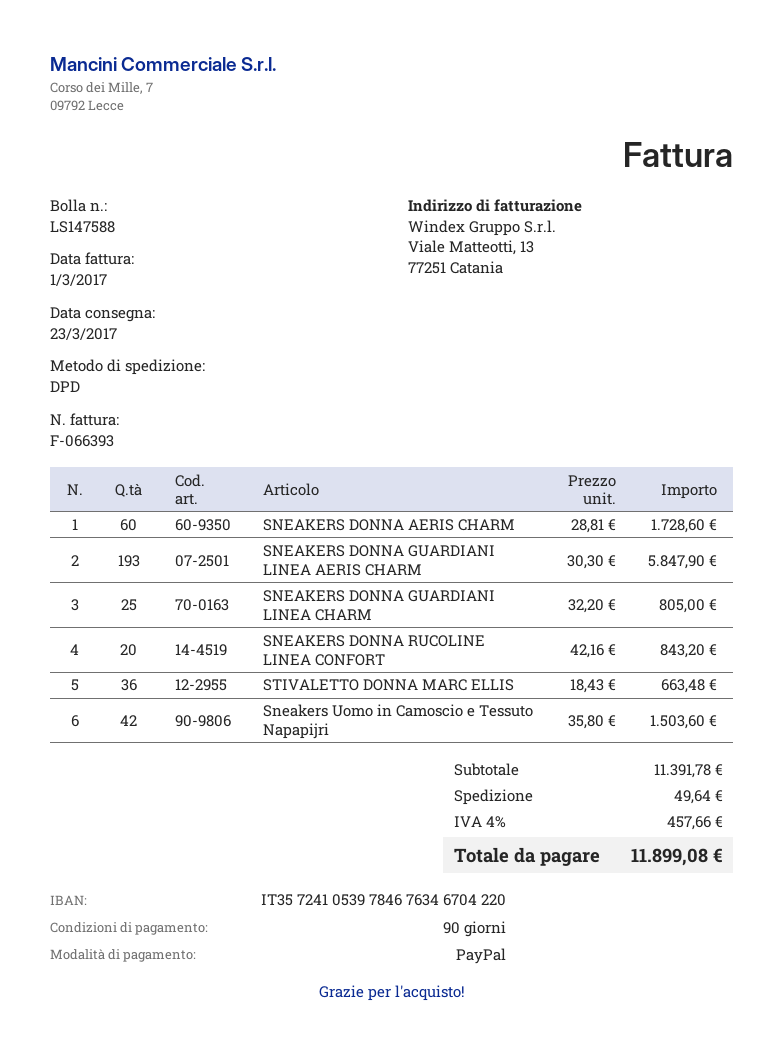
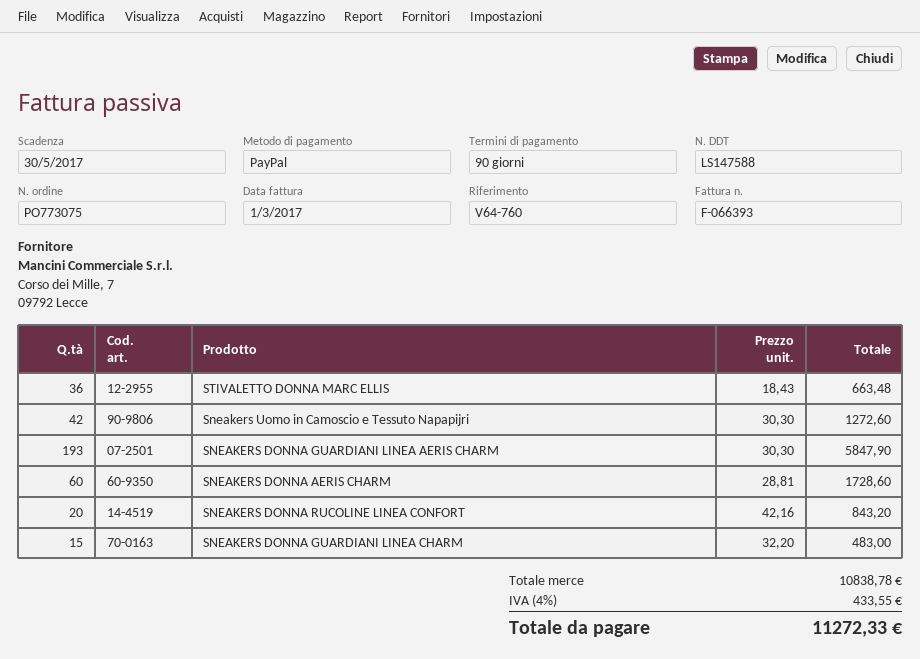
SNEAKERS DONNA GUARDIANI LINEA CHARM: 25 x 32.20 = 805.00 -> 15 x 32.20 = 483.00
Sneakers Uomo in Camoscio e Tessuto Napapijri: 42 x 35.80 = 1503.60 -> 42 x 30.30 = 1272.60
subtotal: 11391.78 -> 10838.78
shipping: 49.64 -> none
tax: 4% = 457.66 -> 4% = 433.55
total: 11899.08 -> 11272.33

